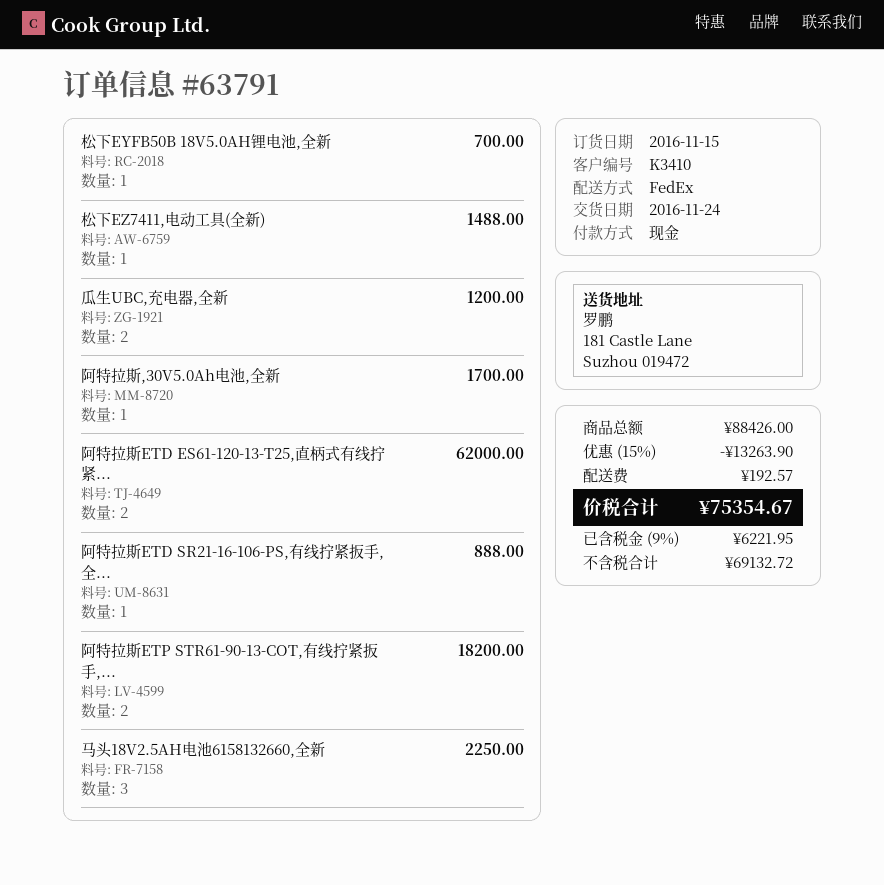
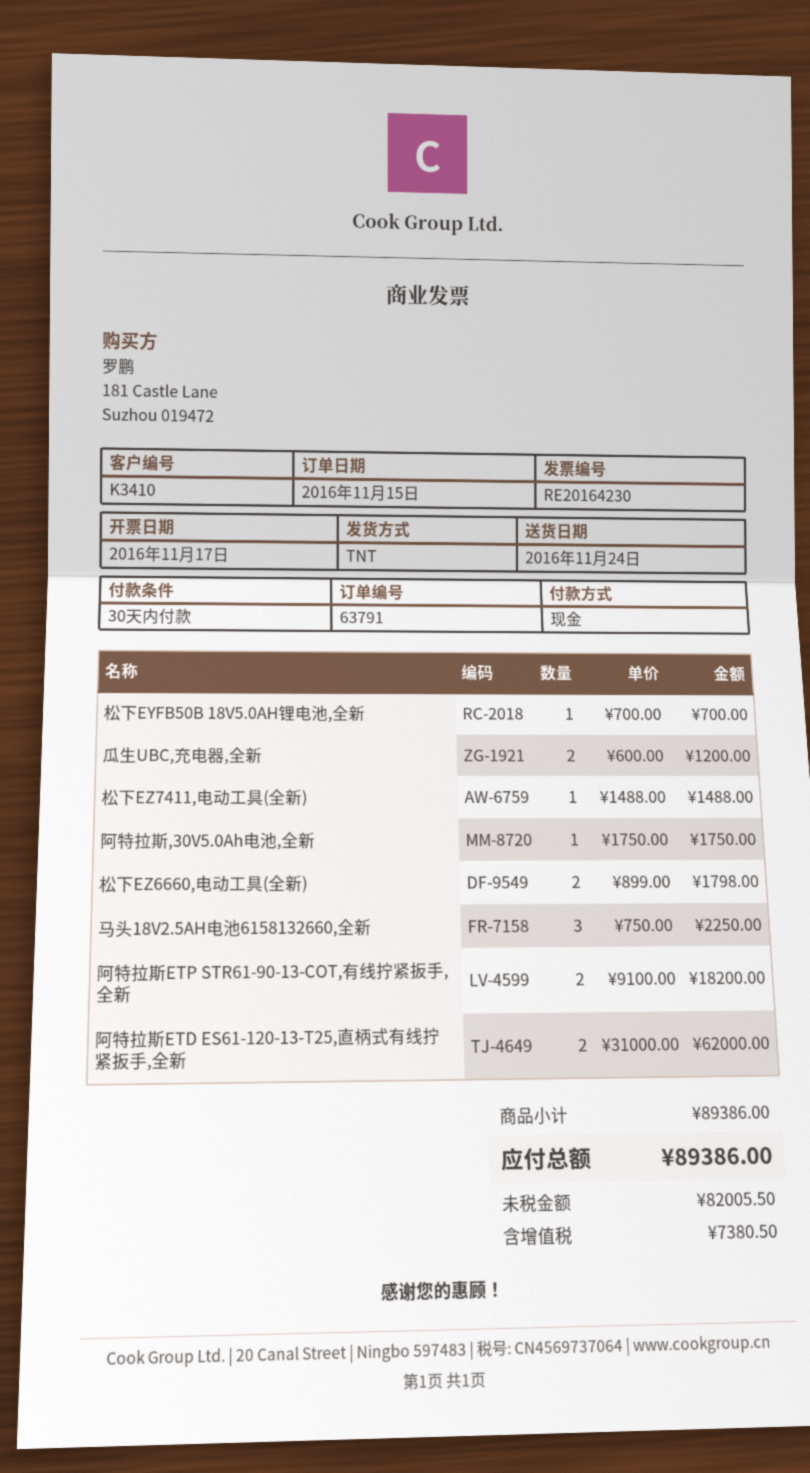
shipping method: FedEx -> TNT
阿特拉斯,30V5.0Ah电池,全新: 1 for 1700.00 -> 1 for 1750.00
阿特拉斯ETD SR21-16-106-PS,有线拧紧扳手,全...: 1 for 888.00 -> none
松下EZ6660,电动工具(全新): none -> 2 for 1798.00
subtotal: 88426.00 -> 89386.00
discount: 15% = 13263.90 -> none
shipping: 192.57 -> none
net: 69132.72 -> 82005.50
tax: 6221.95 -> 7380.50
total: 75354.67 -> 89386.00

